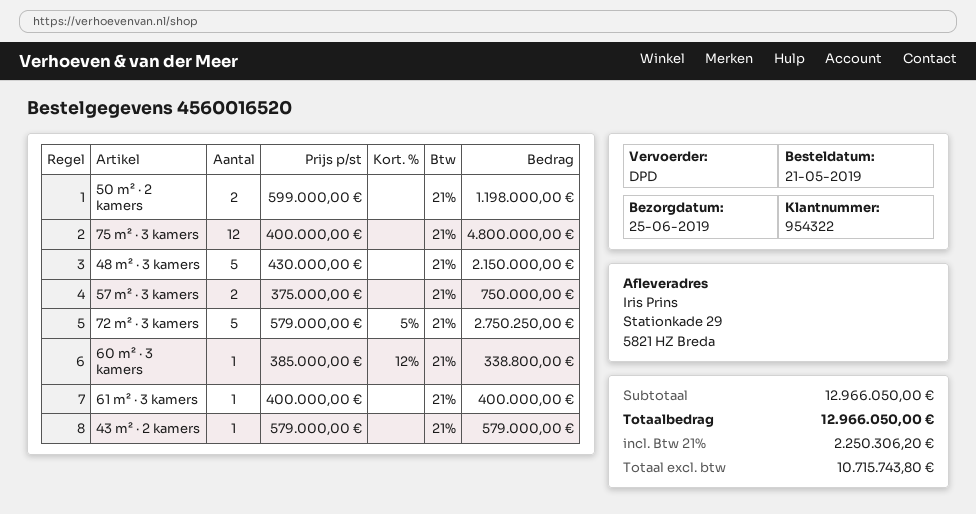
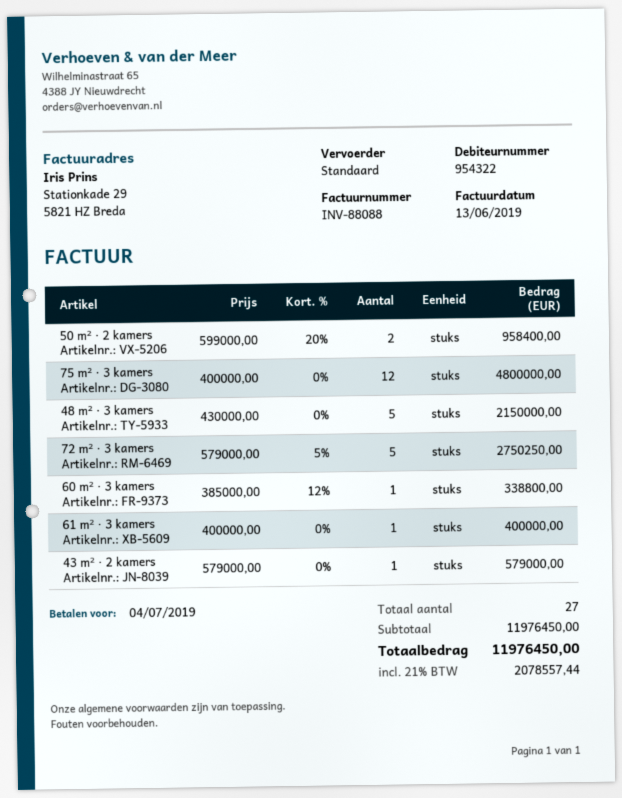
shipping method: DPD -> standard
50 m² · 2 kamers: 2 x 599000.00 = 1198000.00 -> 2 x 599000.00 - 20% = 958400.00
57 m² · 3 kamers: 2 x 375000.00 = 750000.00 -> none
subtotal: 12966050.00 -> 11976450.00
tax: 21% = 2250306.20 -> 21% = 2078557.44
total: 12966050.00 -> 11976450.00

